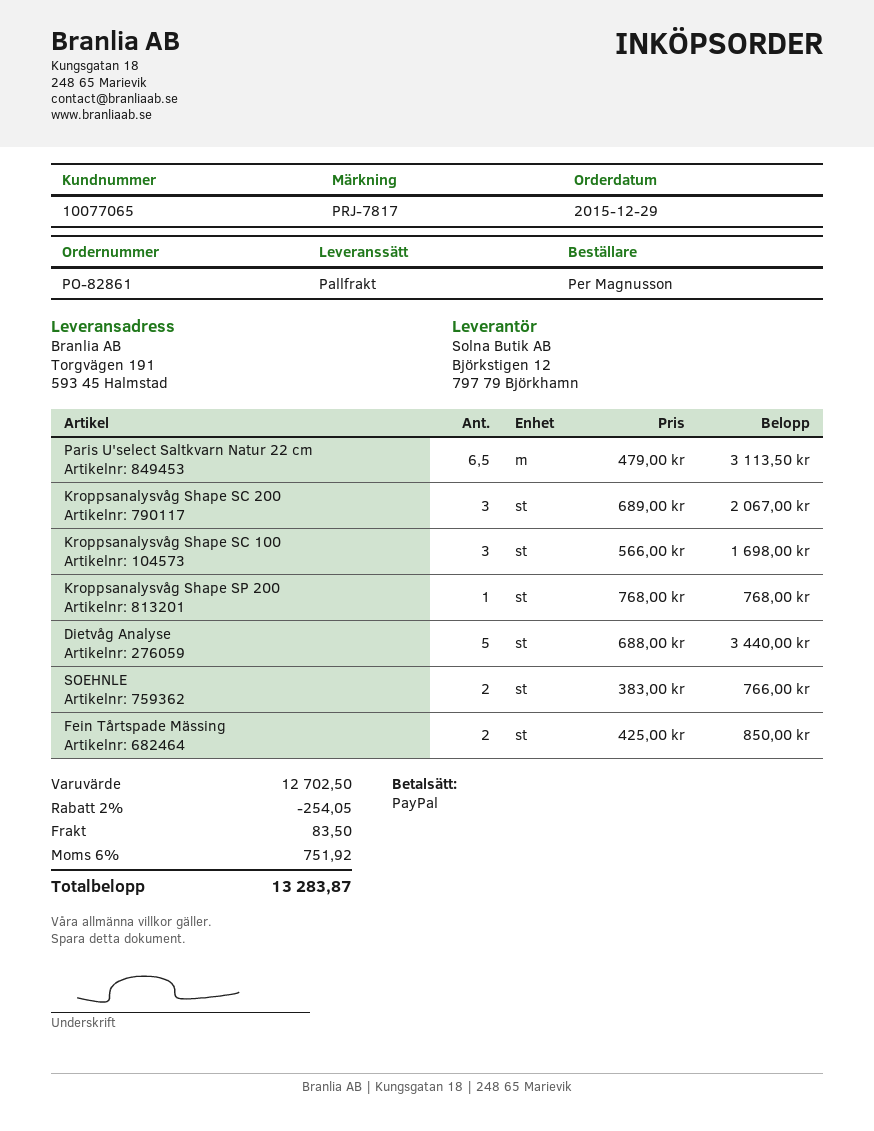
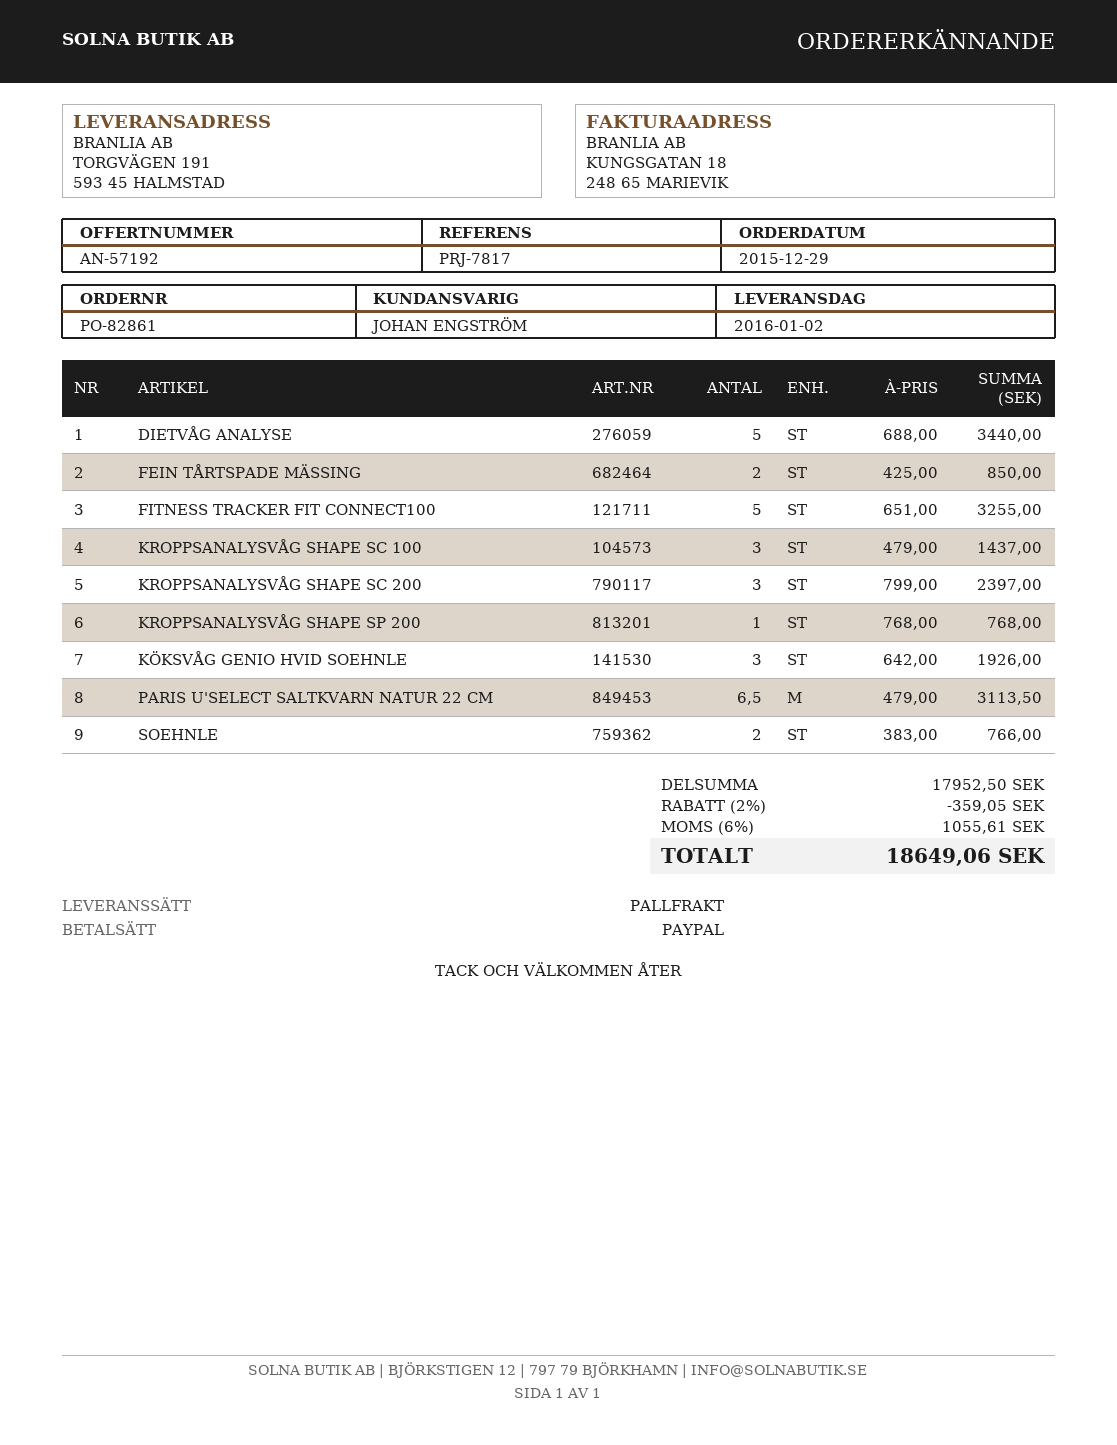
Kroppsanalysvåg Shape SC 200: 3 x 689.00 = 2067.00 -> 3 x 799.00 = 2397.00
Kroppsanalysvåg Shape SC 100: 3 x 566.00 = 1698.00 -> 3 x 479.00 = 1437.00
FITNESS TRACKER FIT CONNECT100: none -> 5 x 651.00 = 3255.00
KÖKSVÅG GENIO HVID SOEHNLE: none -> 3 x 642.00 = 1926.00
subtotal: 12702.50 -> 17952.50
discount: 2% = 254.05 -> 2% = 359.05
shipping: 83.50 -> none
tax: 6% = 751.92 -> 6% = 1055.61
total: 13283.87 -> 18649.06

